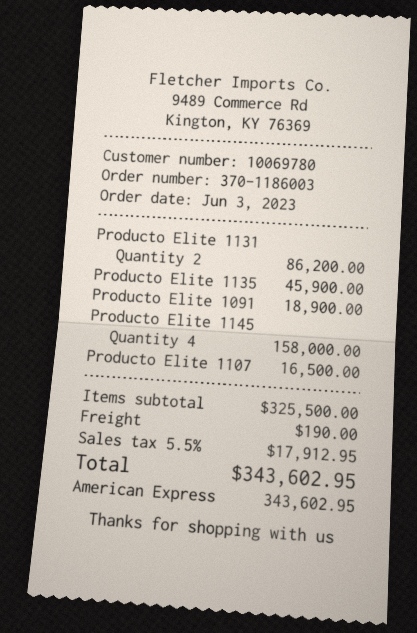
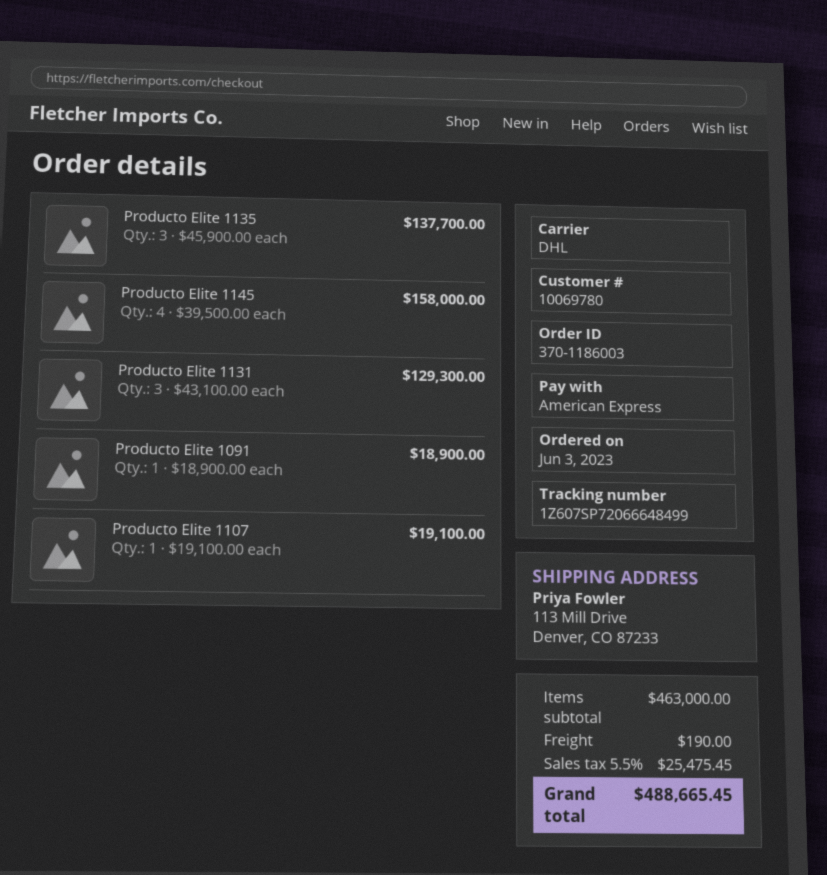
Producto Elite 1131: 2 for 86200.00 -> 3 for 129300.00
Producto Elite 1135: 1 for 45900.00 -> 3 for 137700.00
Producto Elite 1107: 1 for 16500.00 -> 1 for 19100.00
subtotal: 325500.00 -> 463000.00
tax: 5.5% = 17912.95 -> 5.5% = 25475.45
total: 343602.95 -> 488665.45

